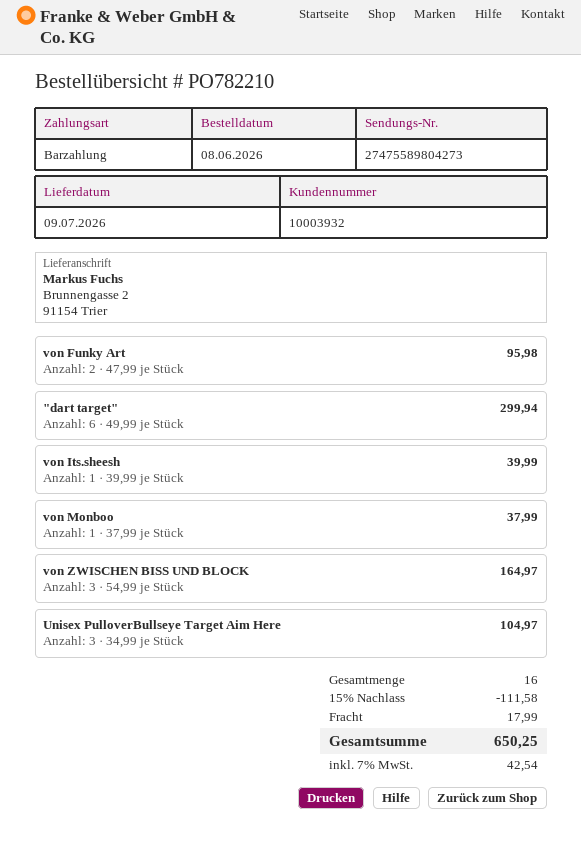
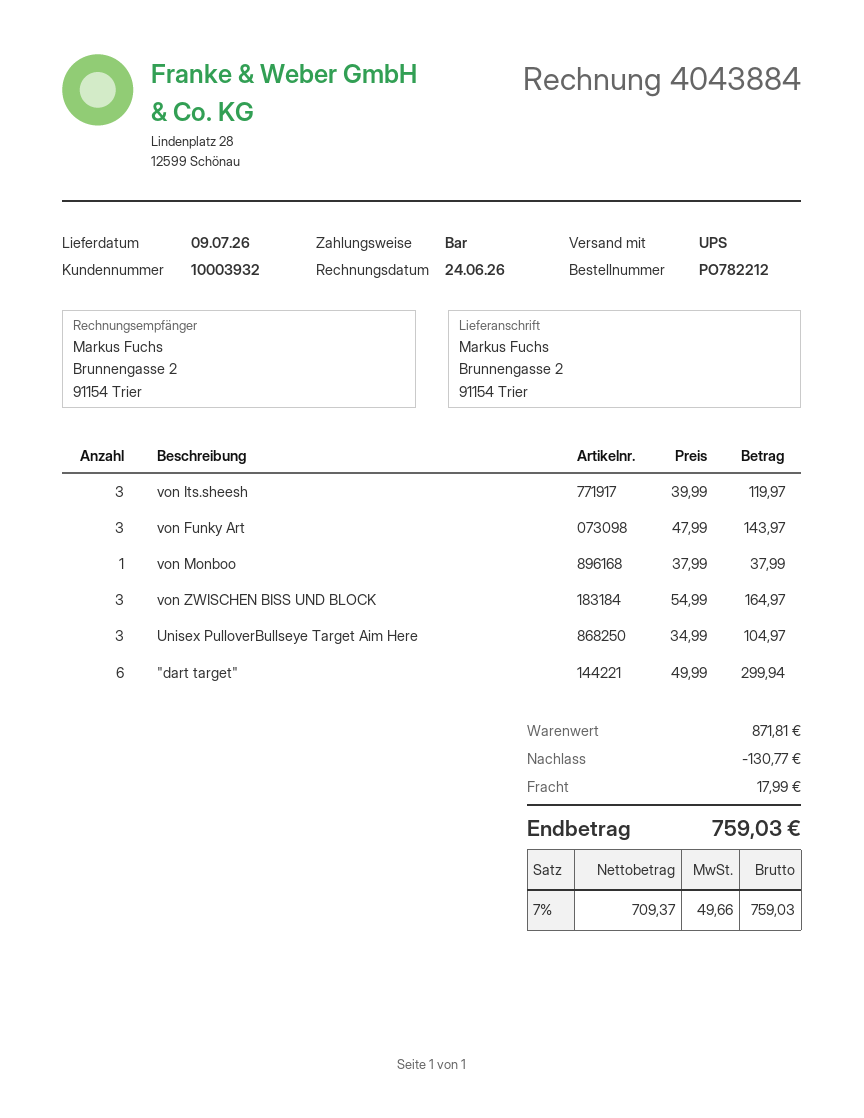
order number: PO782210 -> PO782212
von Funky Art: 2 x 47.99 = 95.98 -> 3 x 47.99 = 143.97
von Its.sheesh: 1 x 39.99 = 39.99 -> 3 x 39.99 = 119.97
discount: 111.58 -> 130.77
tax: 7% = 42.54 -> 7% = 49.66
total: 650.25 -> 759.03

